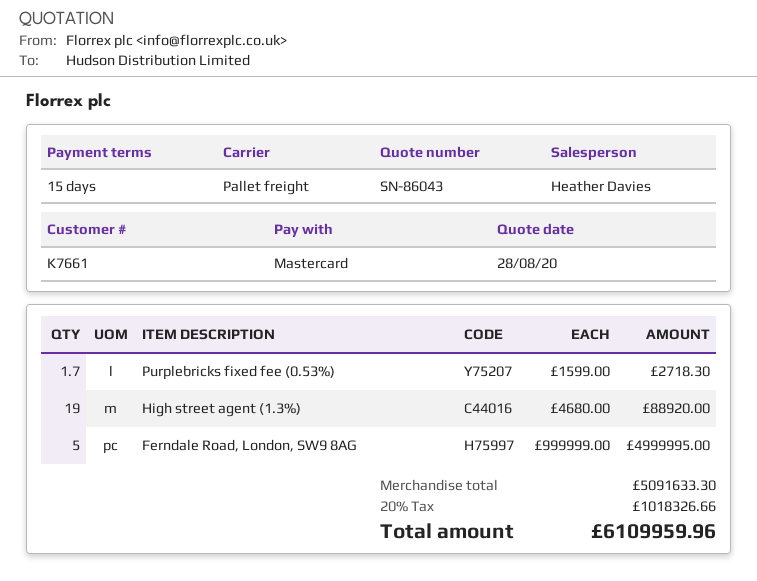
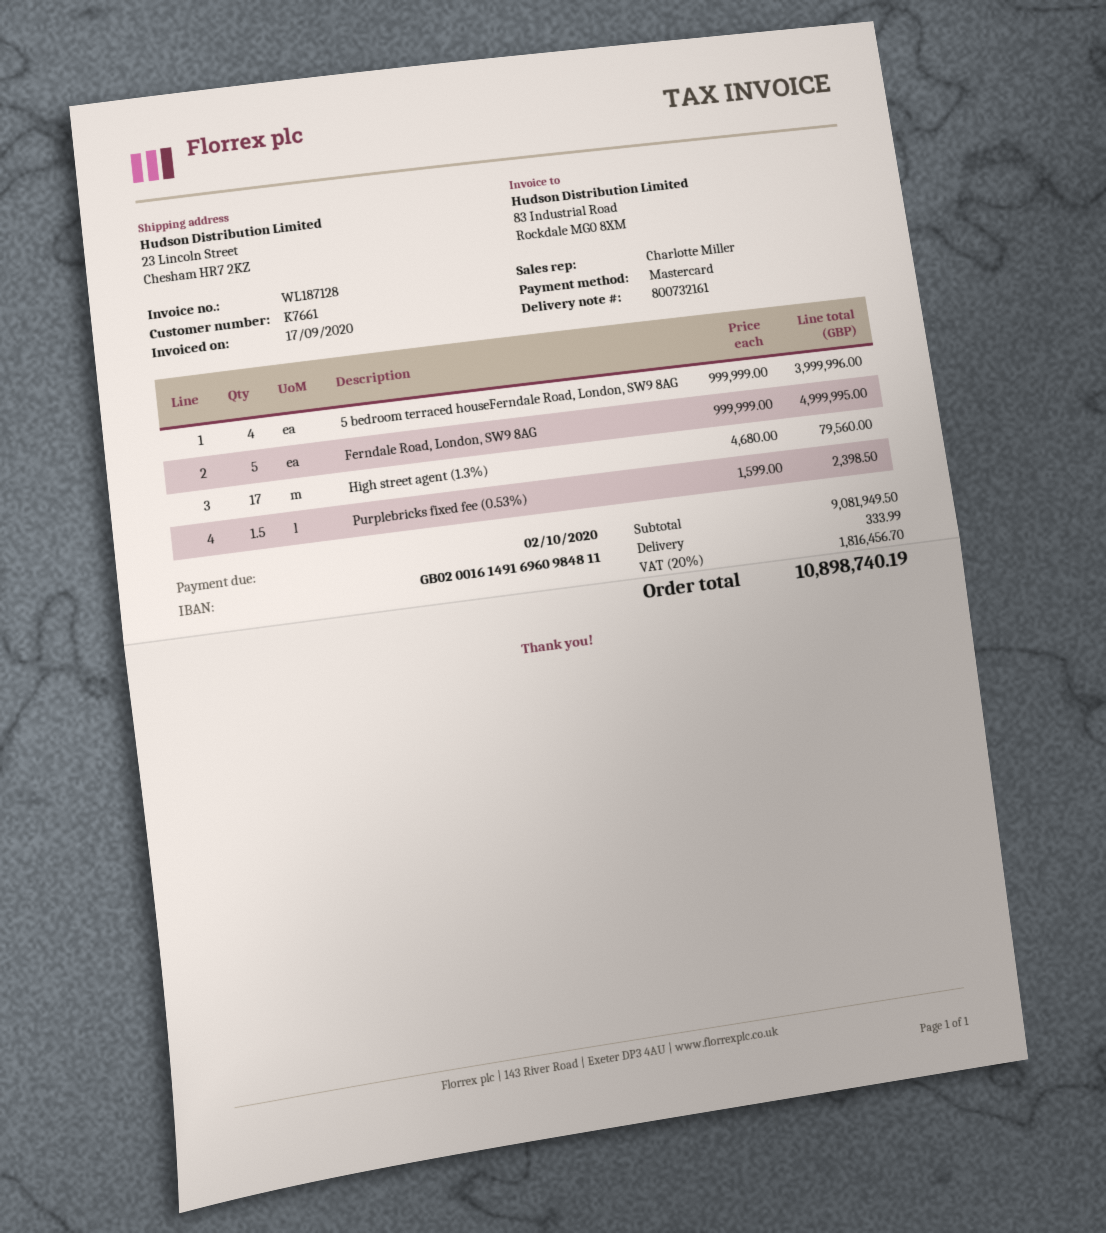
sales rep: Heather Davies -> Charlotte Miller
Purplebricks fixed fee (0.53%): 1.7 x 1599.00 = 2718.30 -> 1.5 x 1599.00 = 2398.50
High street agent (1.3%): 19 x 4680.00 = 88920.00 -> 17 x 4680.00 = 79560.00
5 bedroom terraced houseFerndale Road, London, SW9 8AG: none -> 4 x 999999.00 = 3999996.00
subtotal: 5091633.30 -> 9081949.50
shipping: none -> 333.99
tax: 20% = 1018326.66 -> 20% = 1816456.70
total: 6109959.96 -> 10898740.19

